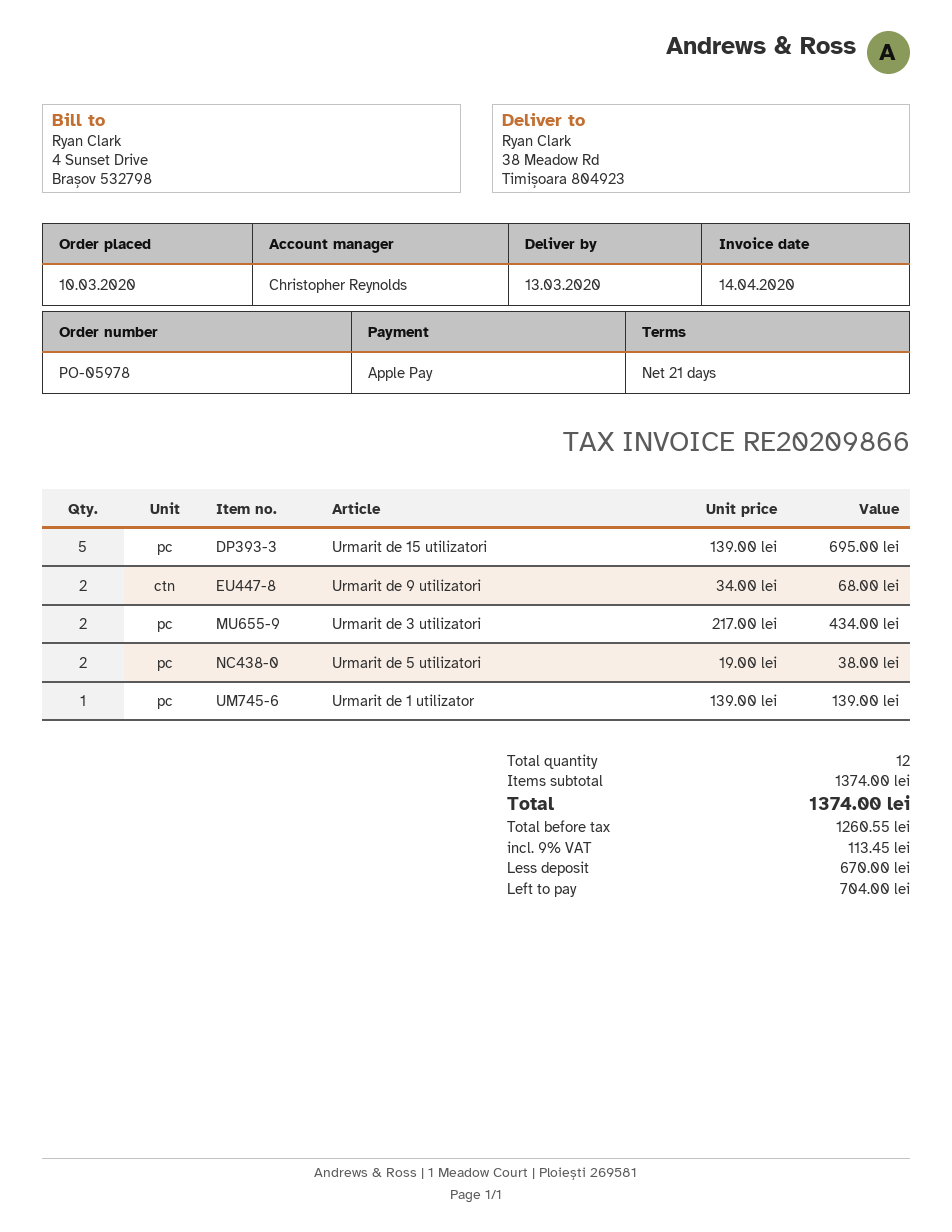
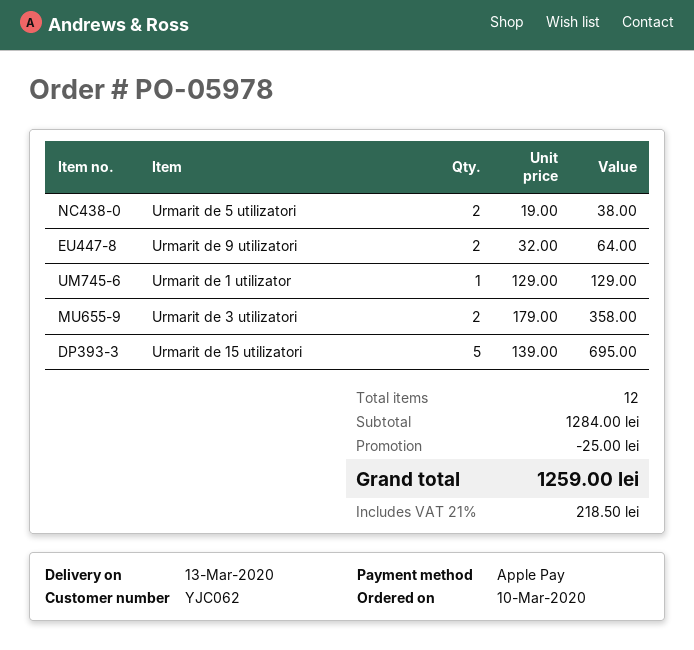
Urmarit de 9 utilizatori: 2 x 34.00 = 68.00 -> 2 x 32.00 = 64.00
Urmarit de 3 utilizatori: 2 x 217.00 = 434.00 -> 2 x 179.00 = 358.00
Urmarit de 1 utilizator: 1 x 139.00 = 139.00 -> 1 x 129.00 = 129.00
subtotal: 1374.00 -> 1284.00
discount: none -> 25.00
tax: 9% = 113.45 -> 21% = 218.50
total: 1374.00 -> 1259.00

